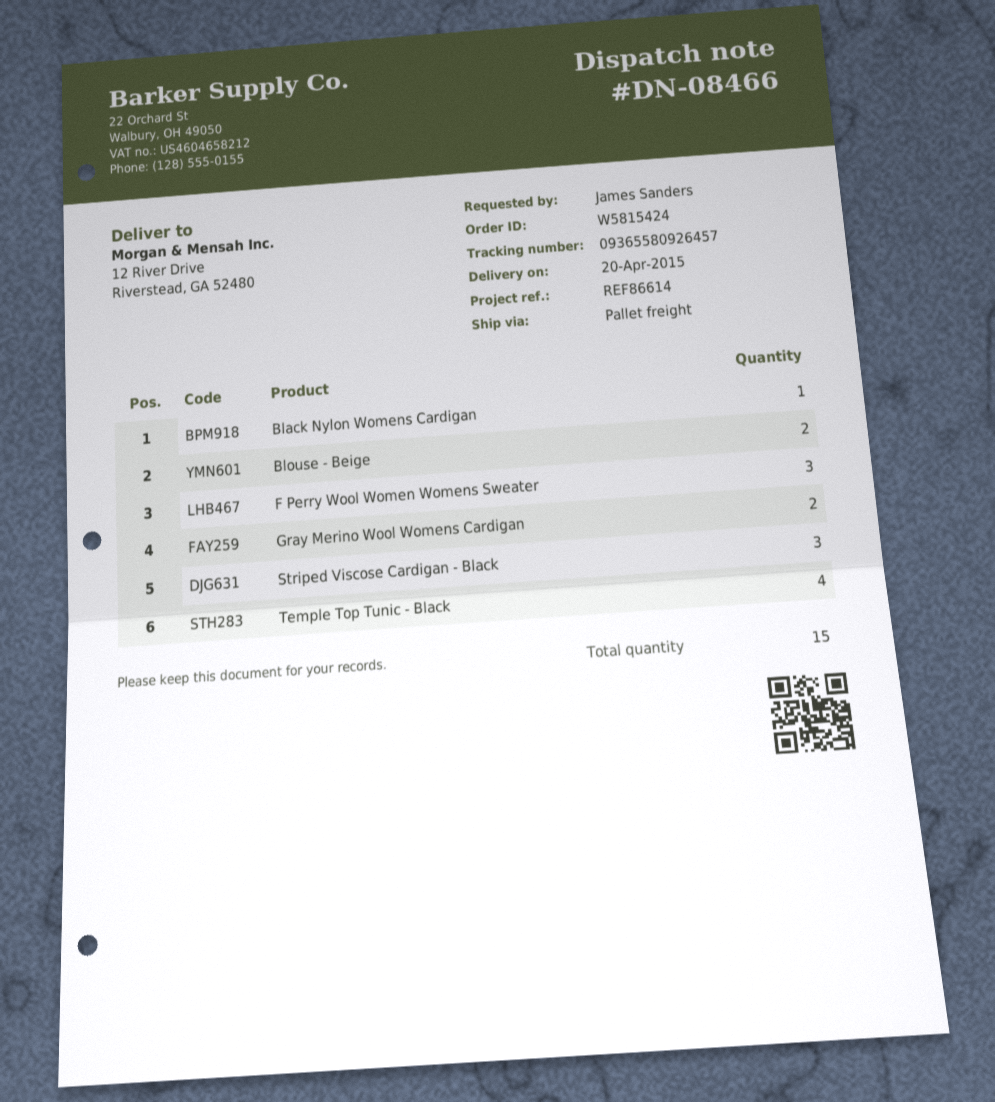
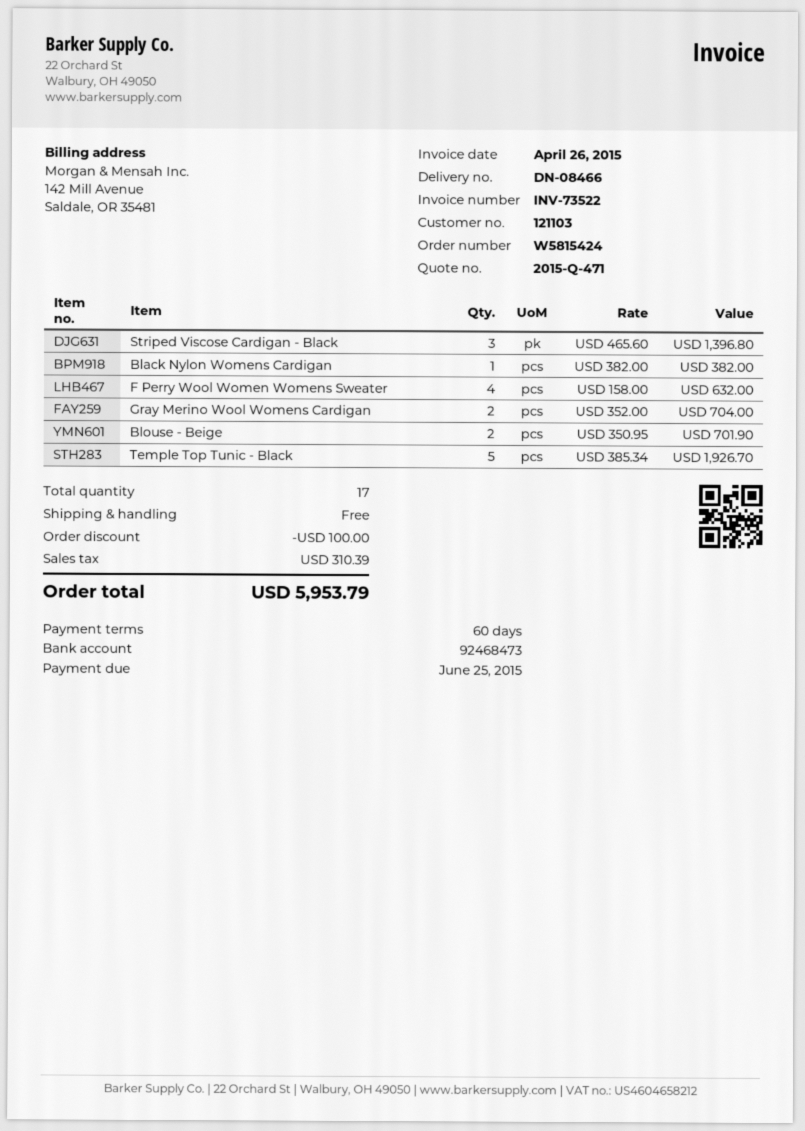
F Perry Wool Women Womens Sweater: 3 -> 4
Temple Top Tunic - Black: 4 -> 5
total quantity: 15 -> 17

